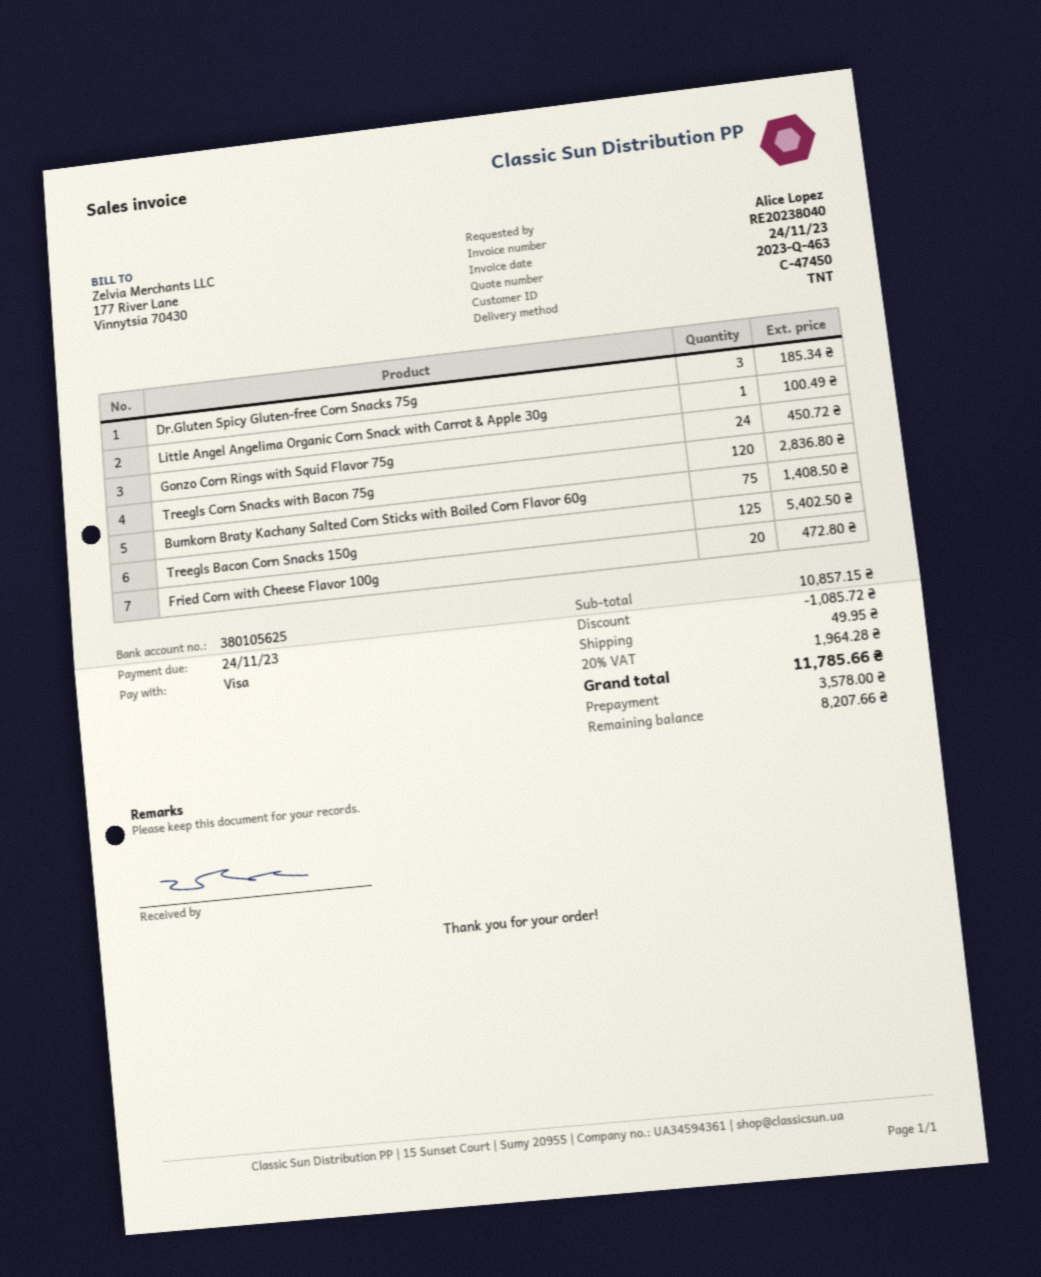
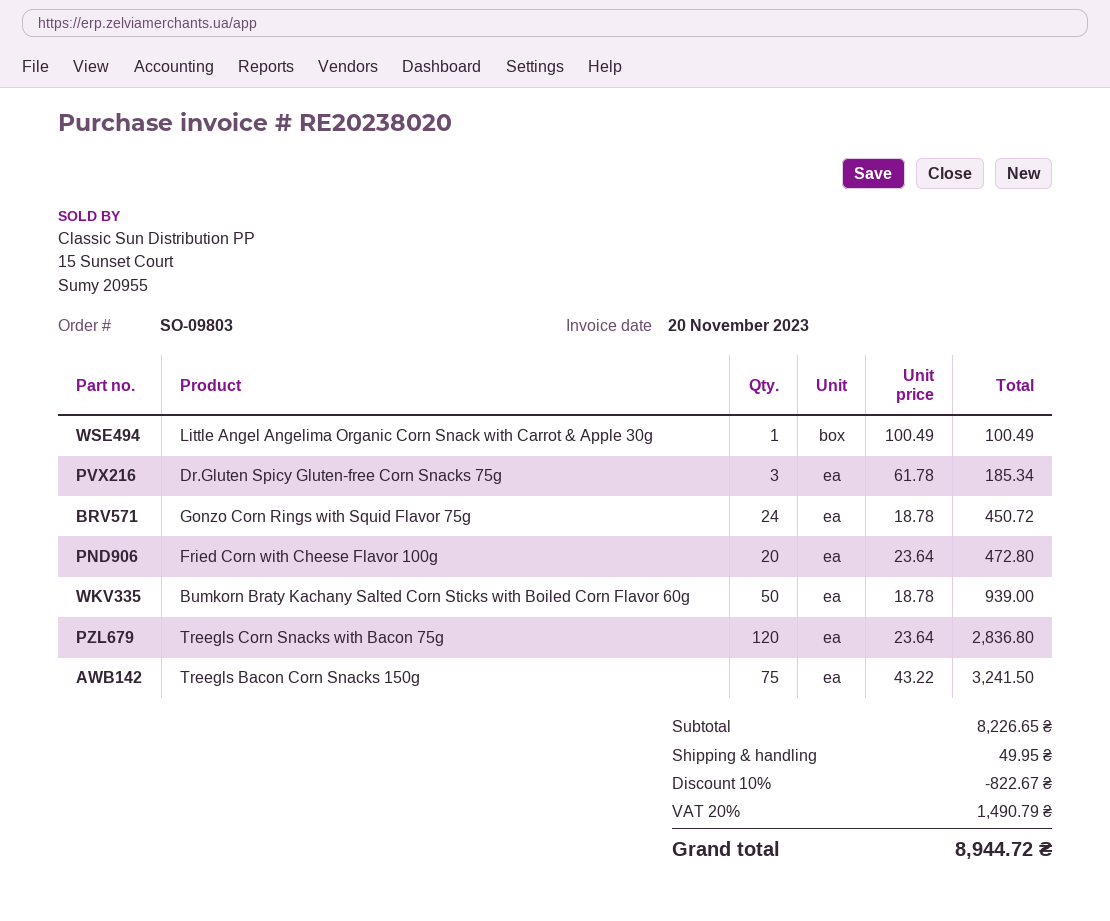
invoice number: RE20238040 -> RE20238020
invoice date: 2023-11-24 -> 2023-11-20
Bumkorn Braty Kachany Salted Corn Sticks with Boiled Corn Flavor 60g: 75 for 1408.50 -> 50 for 939.00
Treegls Bacon Corn Snacks 150g: 125 for 5402.50 -> 75 for 3241.50
subtotal: 10857.15 -> 8226.65
discount: 1085.72 -> 822.67
tax: 20% = 1964.28 -> 20% = 1490.79
total: 11785.66 -> 8944.72

